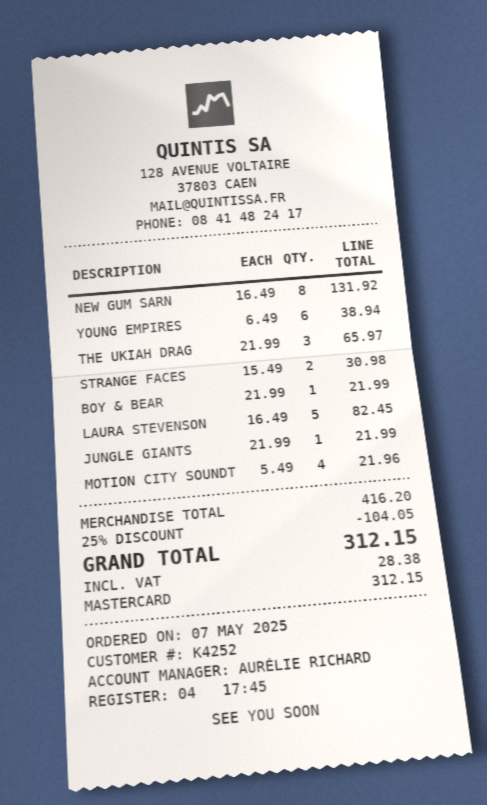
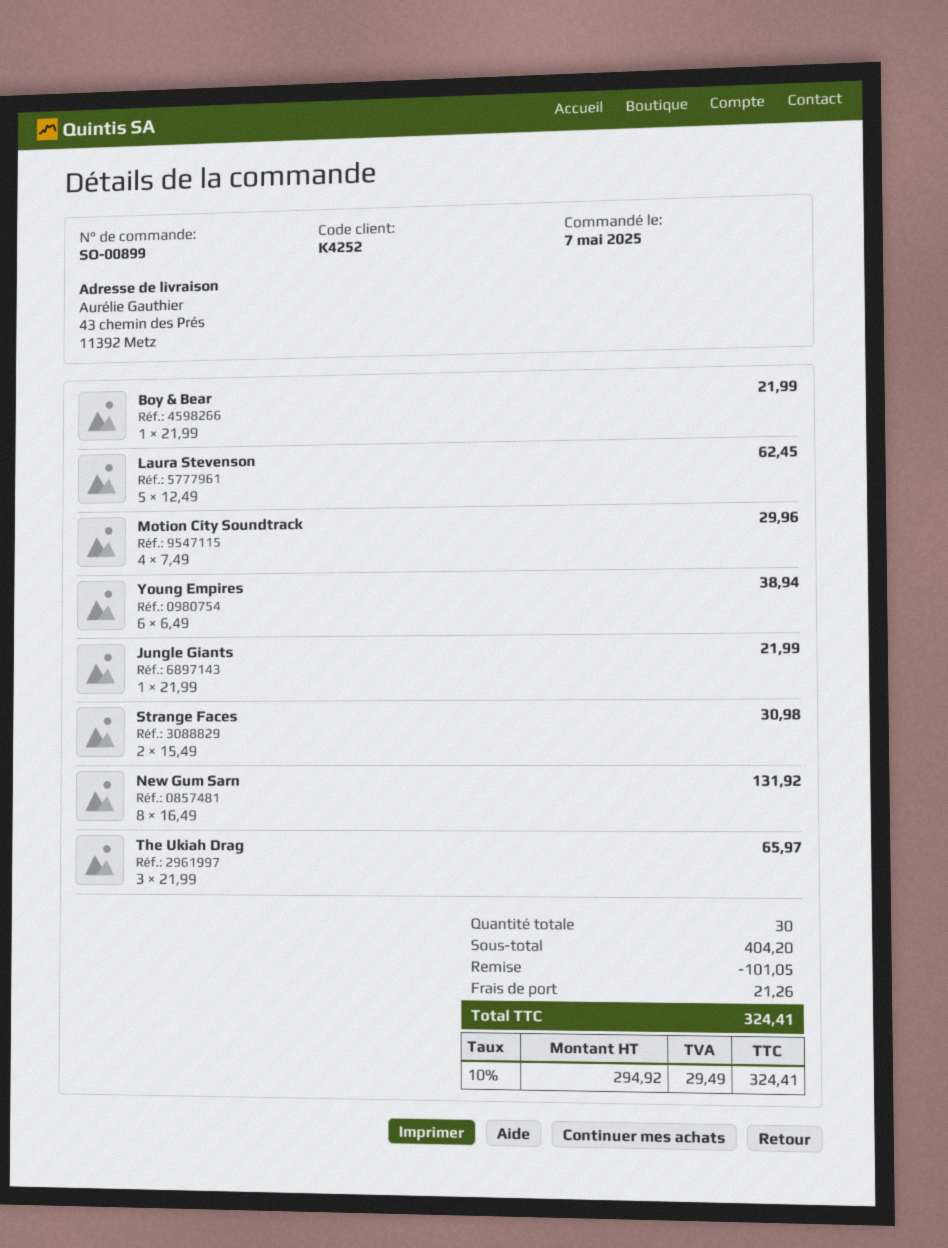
LAURA STEVENSON: 5 x 16.49 = 82.45 -> 5 x 12.49 = 62.45
MOTION CITY SOUNDT: 4 x 5.49 = 21.96 -> 4 x 7.49 = 29.96
subtotal: 416.20 -> 404.20
discount: 104.05 -> 101.05
shipping: none -> 21.26
tax: 28.38 -> 29.49
total: 312.15 -> 324.41

